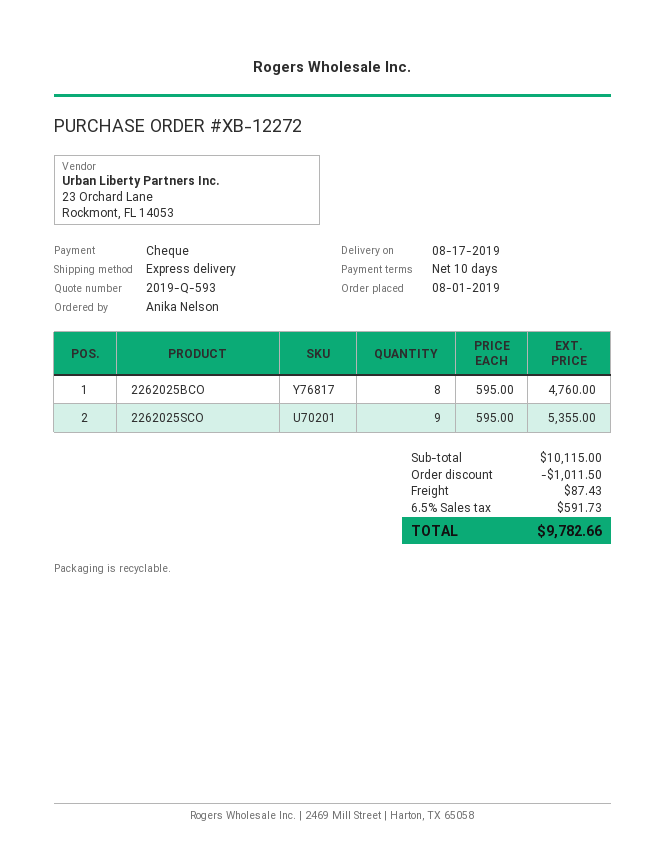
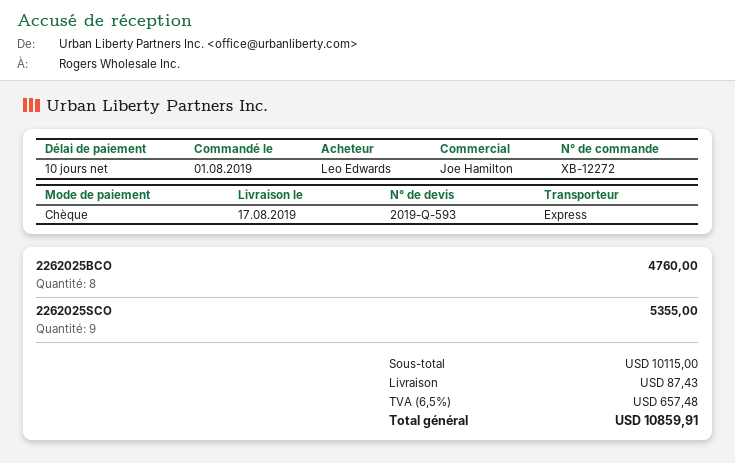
ordered by: Anika Nelson -> Leo Edwards
discount: 1011.50 -> none
tax: 6.5% = 591.73 -> 6.5% = 657.48
total: 9782.66 -> 10859.91

